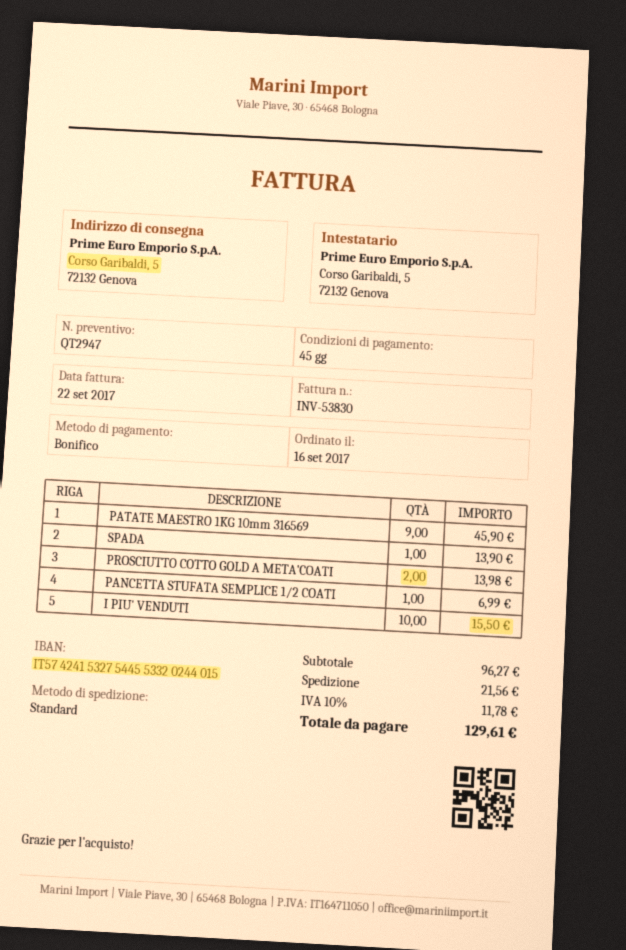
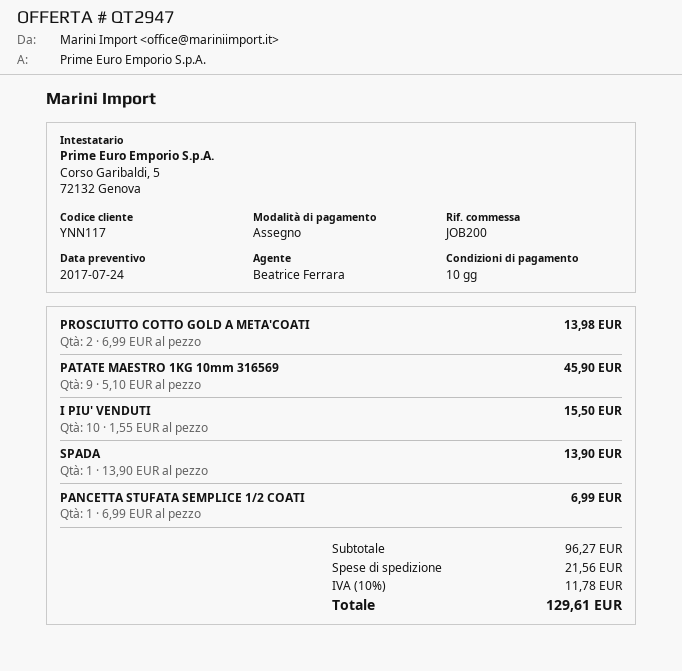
payment terms: 45 days -> 10 days
payment method: bank transfer -> cheque

